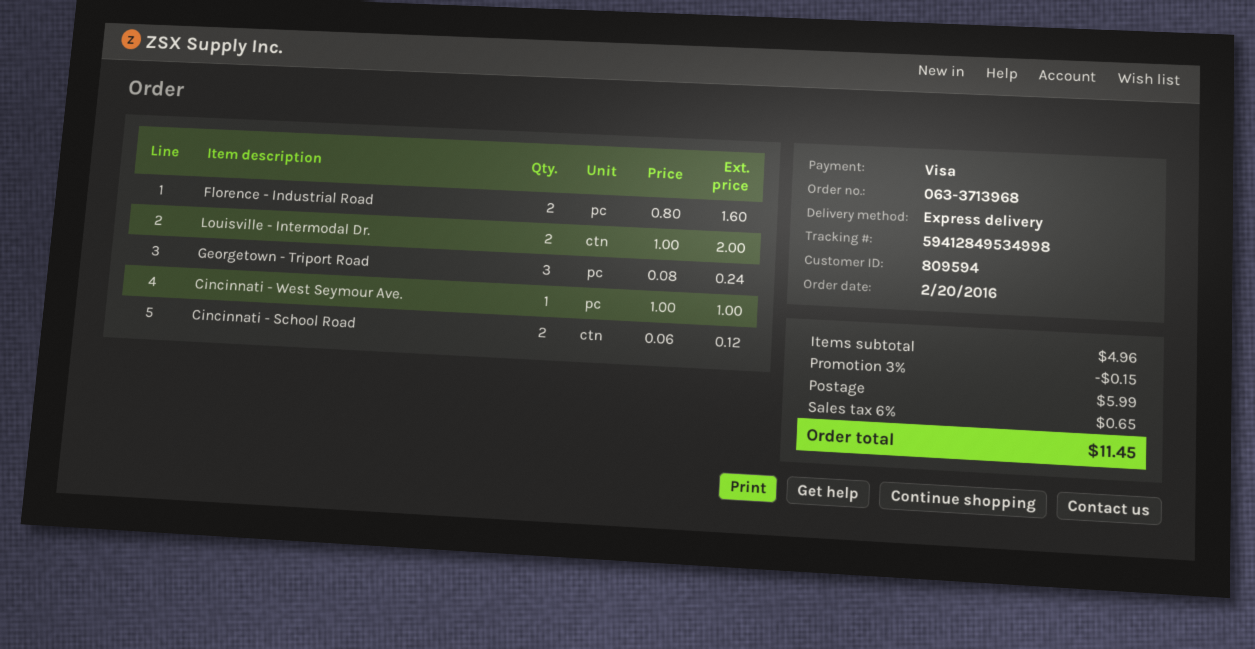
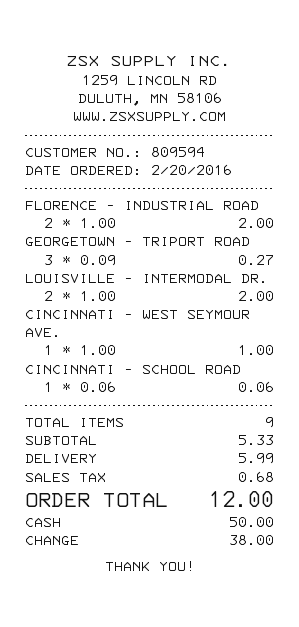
payment method: Visa -> cash
Florence - Industrial Road: 2 x 0.80 = 1.60 -> 2 x 1.00 = 2.00
Georgetown - Triport Road: 3 x 0.08 = 0.24 -> 3 x 0.09 = 0.27
Cincinnati - School Road: 2 x 0.06 = 0.12 -> 1 x 0.06 = 0.06
subtotal: 4.96 -> 5.33
discount: 3% = 0.15 -> none
tax: 0.65 -> 0.68
total: 11.45 -> 12.00

